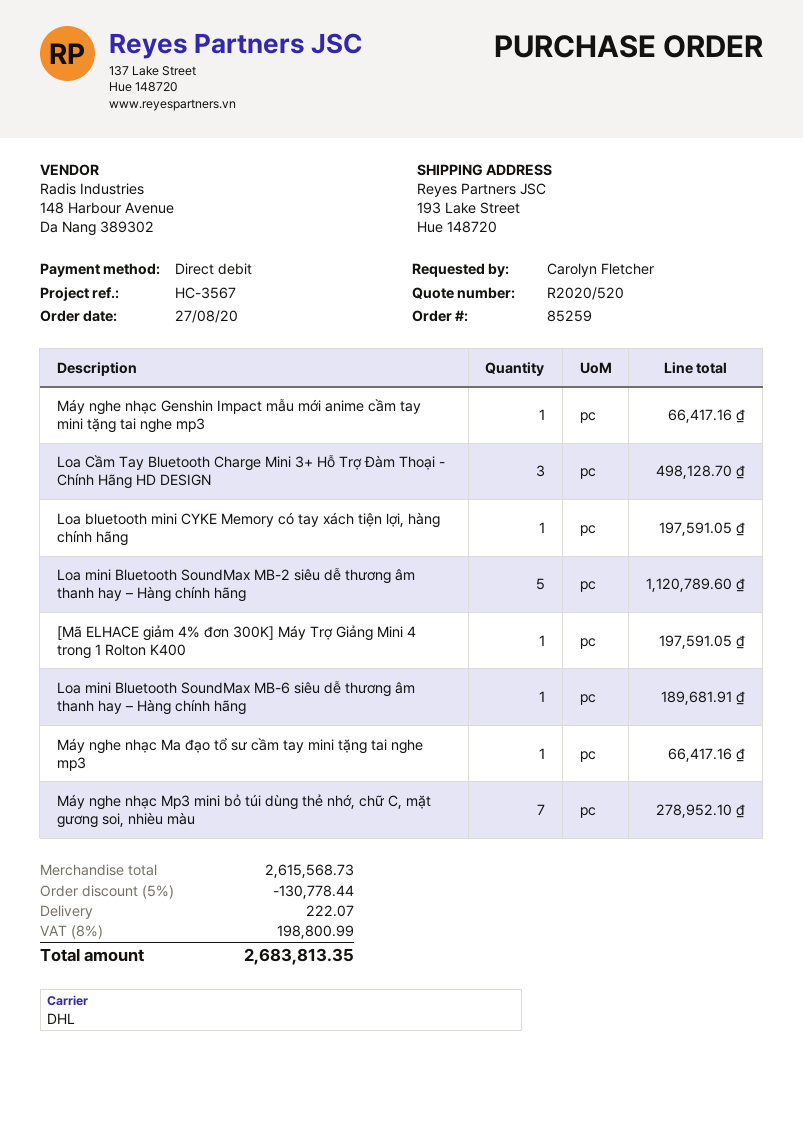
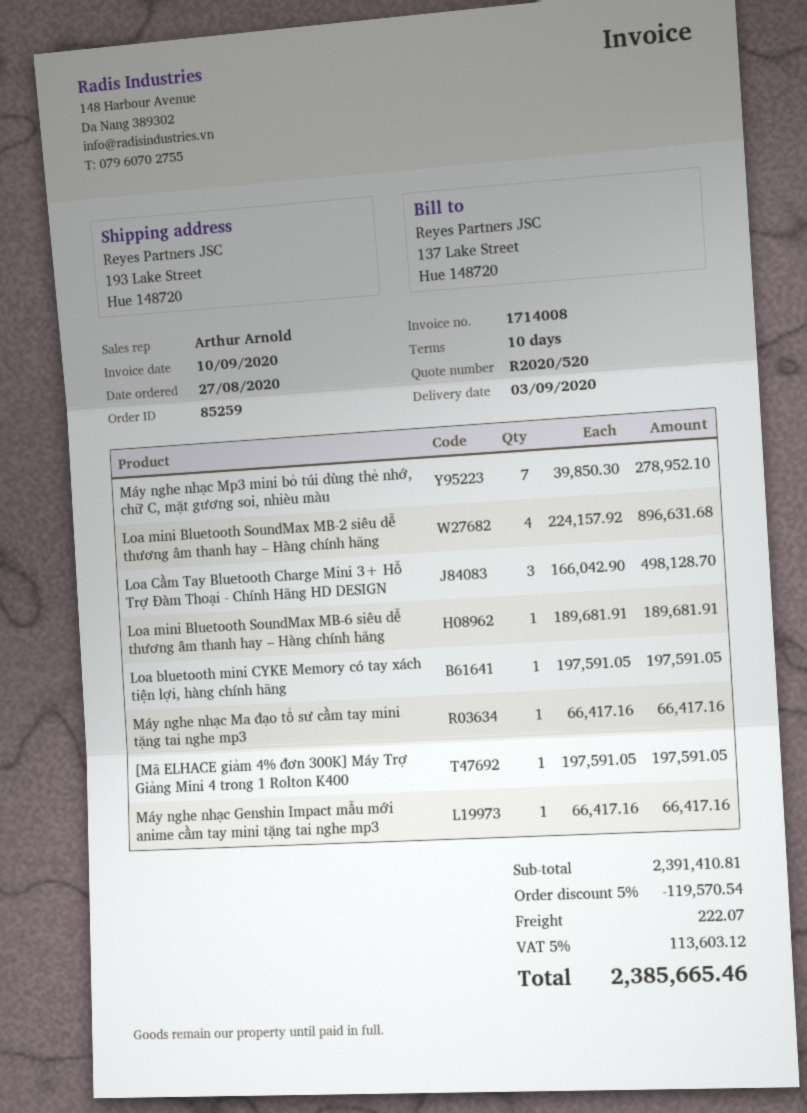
Loa mini Bluetooth SoundMax MB-2 siêu dễ thương âm thanh hay – Hàng chính hãng: 5 for 1120789.60 -> 4 for 896631.68
subtotal: 2615568.73 -> 2391410.81
discount: 5% = 130778.44 -> 5% = 119570.54
tax: 8% = 198800.99 -> 5% = 113603.12
total: 2683813.35 -> 2385665.46

